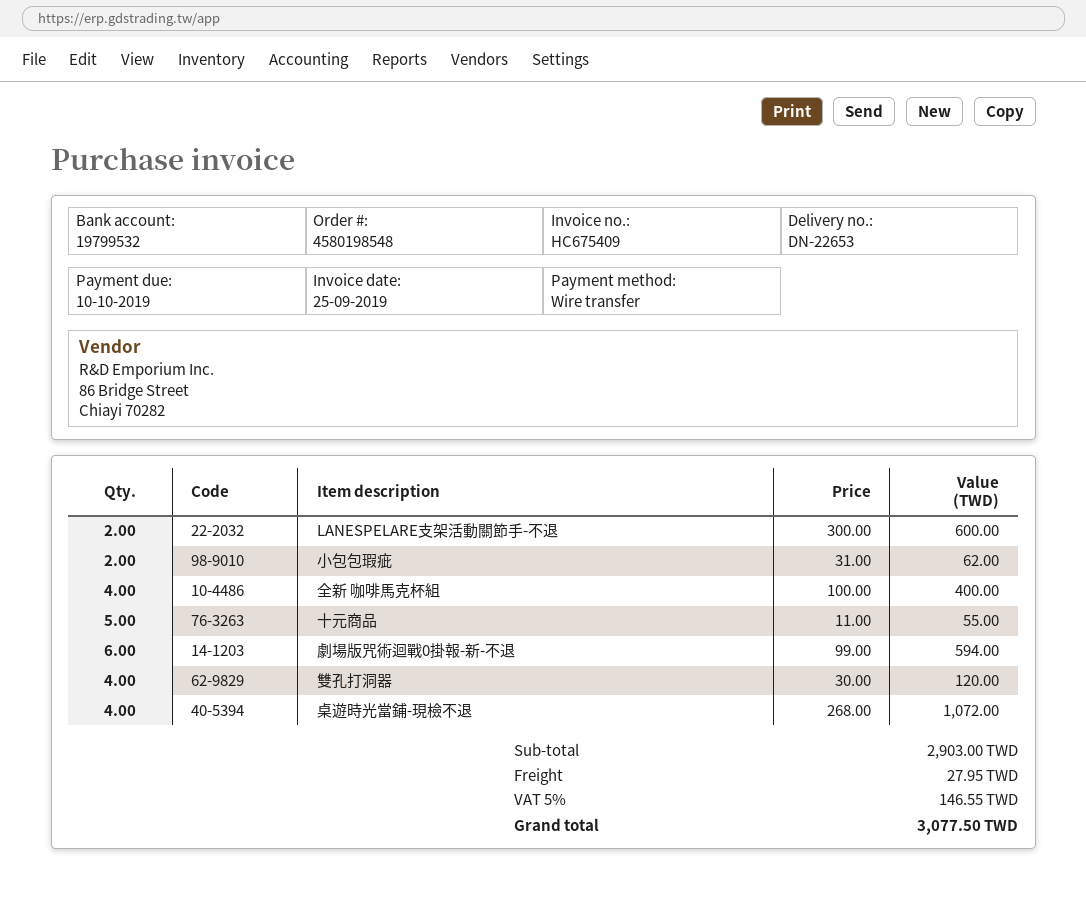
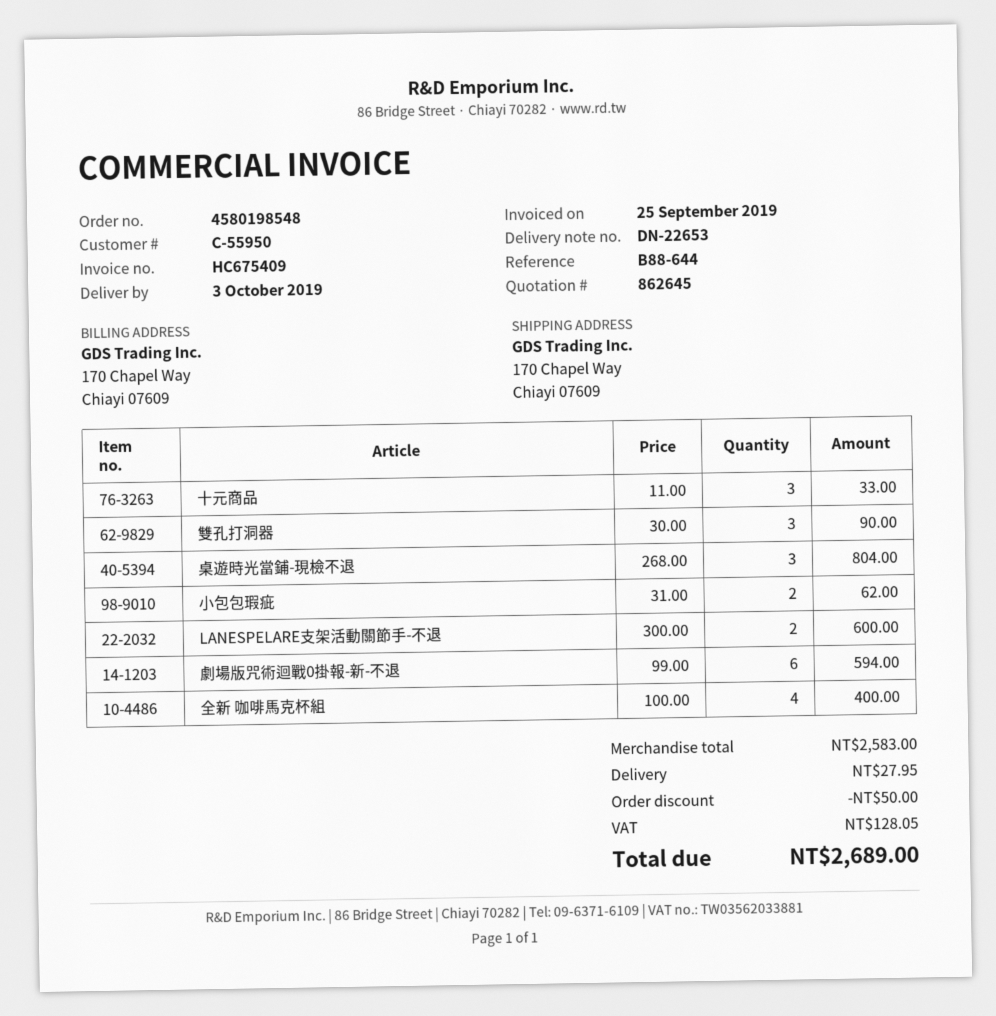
十元商品: 5 x 11.00 = 55.00 -> 3 x 11.00 = 33.00
雙孔打洞器: 4 x 30.00 = 120.00 -> 3 x 30.00 = 90.00
桌遊時光當鋪-現檢不退: 4 x 268.00 = 1072.00 -> 3 x 268.00 = 804.00
subtotal: 2903.00 -> 2583.00
discount: none -> 50.00
tax: 146.55 -> 128.05
total: 3077.50 -> 2689.00

